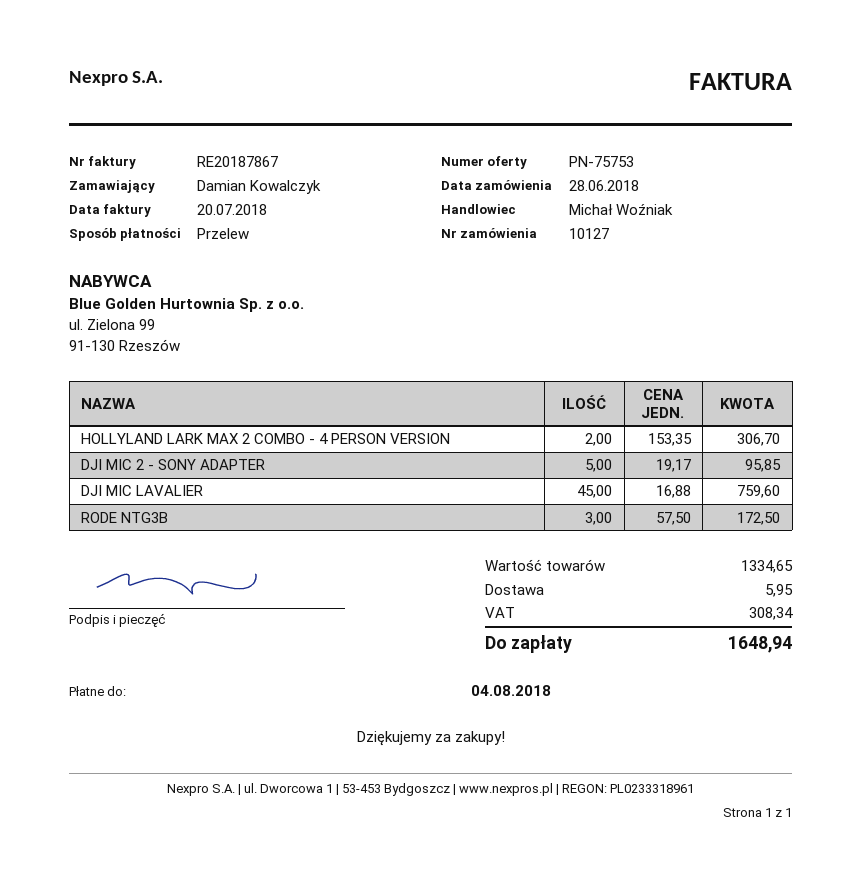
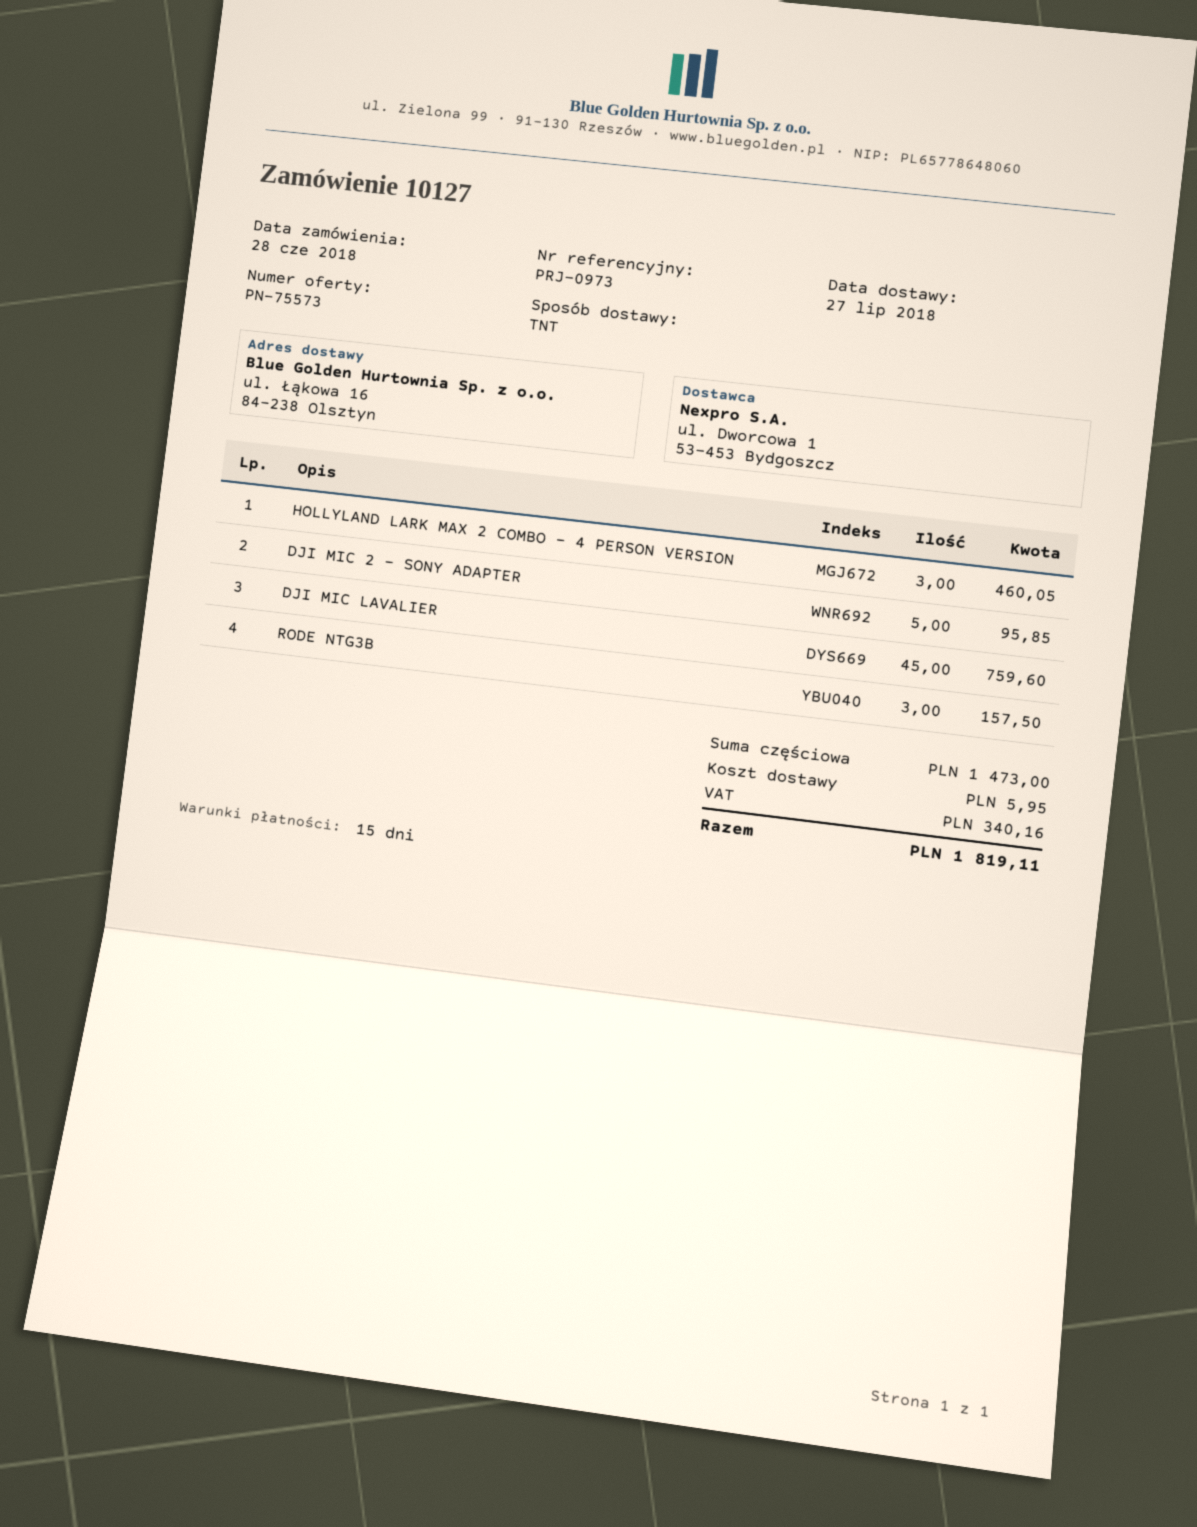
quote number: PN-75753 -> PN-75573
HOLLYLAND LARK MAX 2 COMBO - 4 PERSON VERSION: 2 for 306.70 -> 3 for 460.05
RODE NTG3B: 3 for 172.50 -> 3 for 157.50
subtotal: 1334.65 -> 1473.00
tax: 308.34 -> 340.16
total: 1648.94 -> 1819.11

